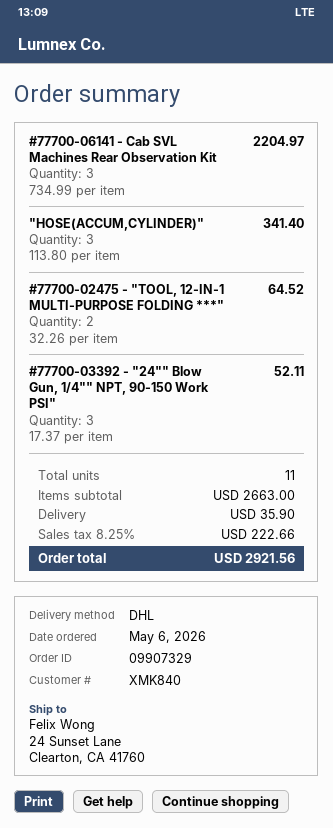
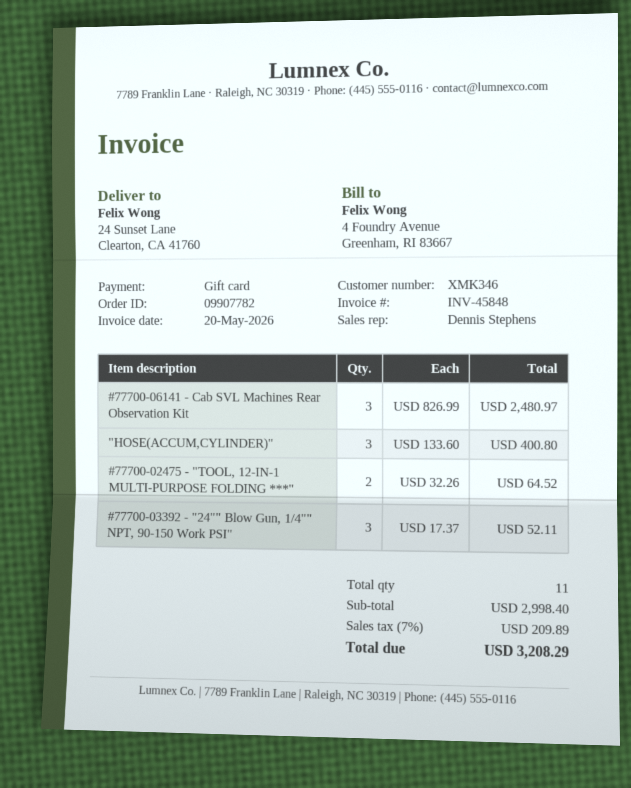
order number: 09907329 -> 09907782
customer number: XMK840 -> XMK346
#77700-06141 - Cab SVL Machines Rear Observation Kit: 3 x 734.99 = 2204.97 -> 3 x 826.99 = 2480.97
"HOSE(ACCUM,CYLINDER)": 3 x 113.80 = 341.40 -> 3 x 133.60 = 400.80
subtotal: 2663.00 -> 2998.40
shipping: 35.90 -> none
tax: 8.25% = 222.66 -> 7% = 209.89
total: 2921.56 -> 3208.29

